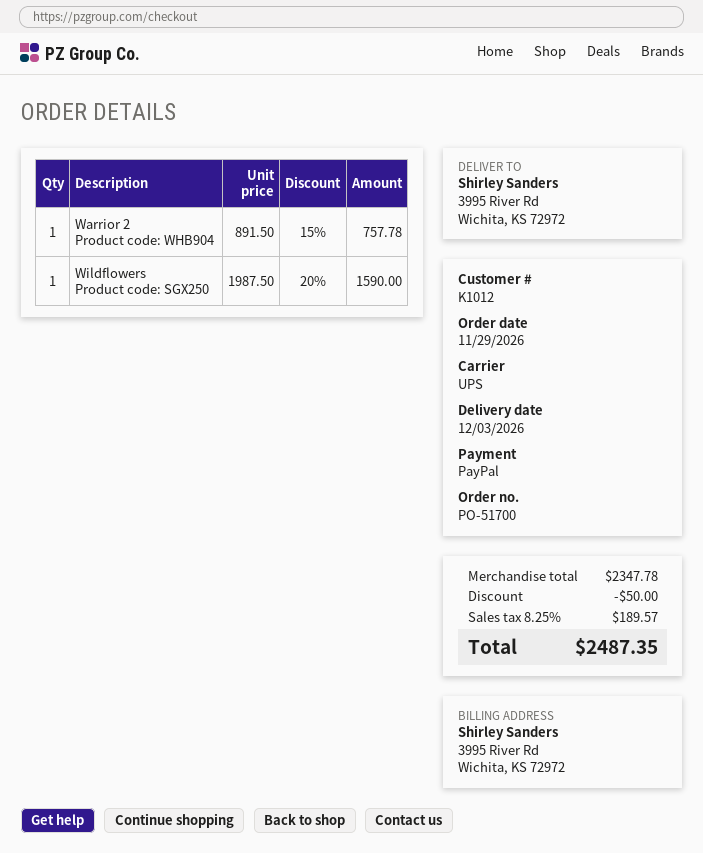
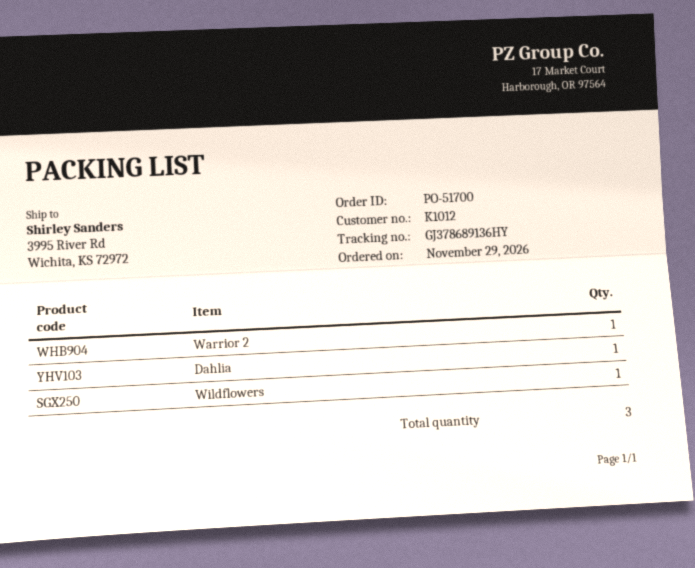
Dahlia: none -> 1

